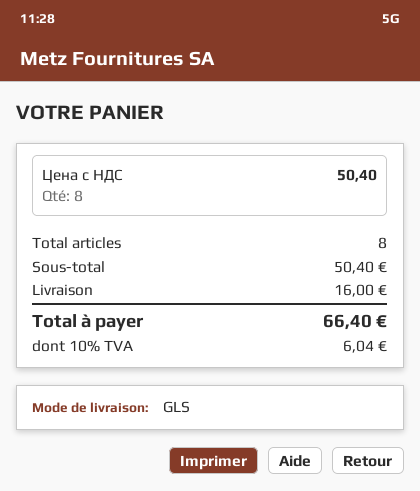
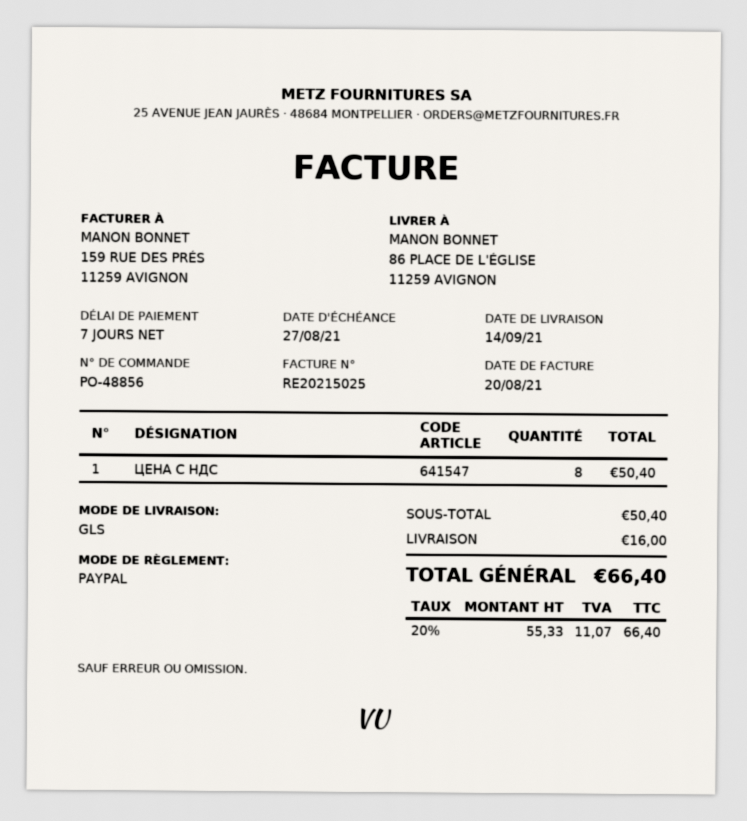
tax: 10% = 6.04 -> 20% = 11.07

